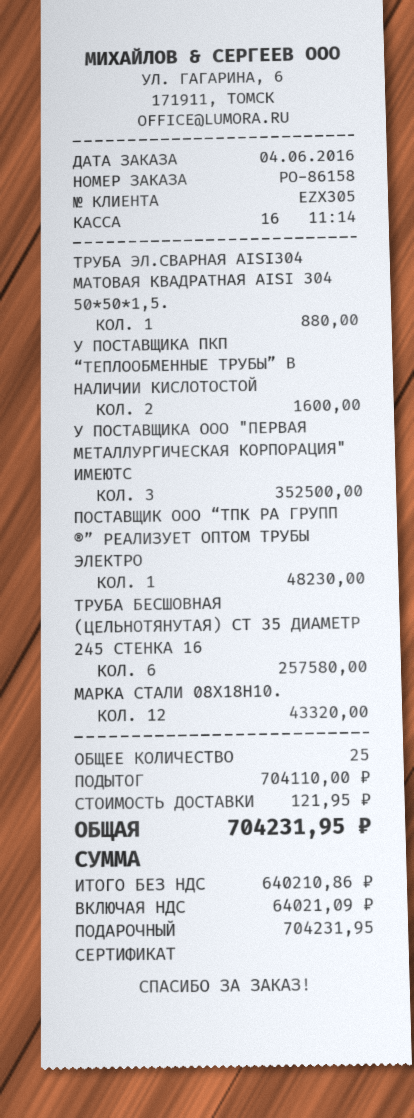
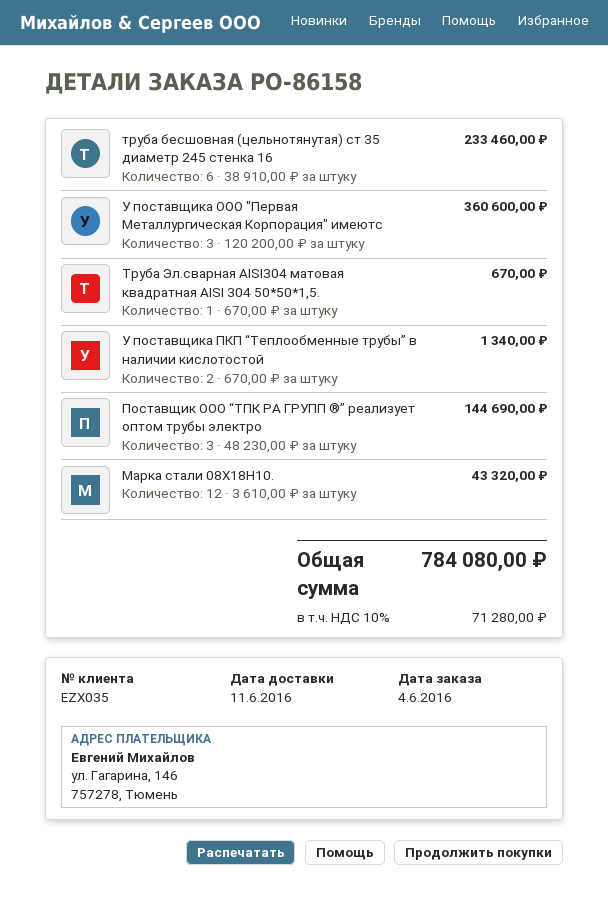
customer number: EZX305 -> EZX035
ТРУБА ЭЛ.СВАРНАЯ AISI304 МАТОВАЯ КВАДРАТНАЯ AISI 304 50*50*1,5.: 1 for 880.00 -> 1 for 670.00
У ПОСТАВЩИКА ПКП “ТЕПЛООБМЕННЫЕ ТРУБЫ” В НАЛИЧИИ КИСЛОТОСТОЙ: 2 for 1600.00 -> 2 for 1340.00
У ПОСТАВЩИКА ООО "ПЕРВАЯ МЕТАЛЛУРГИЧЕСКАЯ КОРПОРАЦИЯ" ИМЕЮТС: 3 for 352500.00 -> 3 for 360600.00
ПОСТАВЩИК ООО “ТПК РА ГРУПП ®” РЕАЛИЗУЕТ ОПТОМ ТРУБЫ ЭЛЕКТРО: 1 for 48230.00 -> 3 for 144690.00
ТРУБА БЕСШОВНАЯ (ЦЕЛЬНОТЯНУТАЯ) СТ 35 ДИАМЕТР 245 СТЕНКА 16: 6 for 257580.00 -> 6 for 233460.00
shipping: 121.95 -> none
tax: 64021.09 -> 71280.00
total: 704231.95 -> 784080.00

